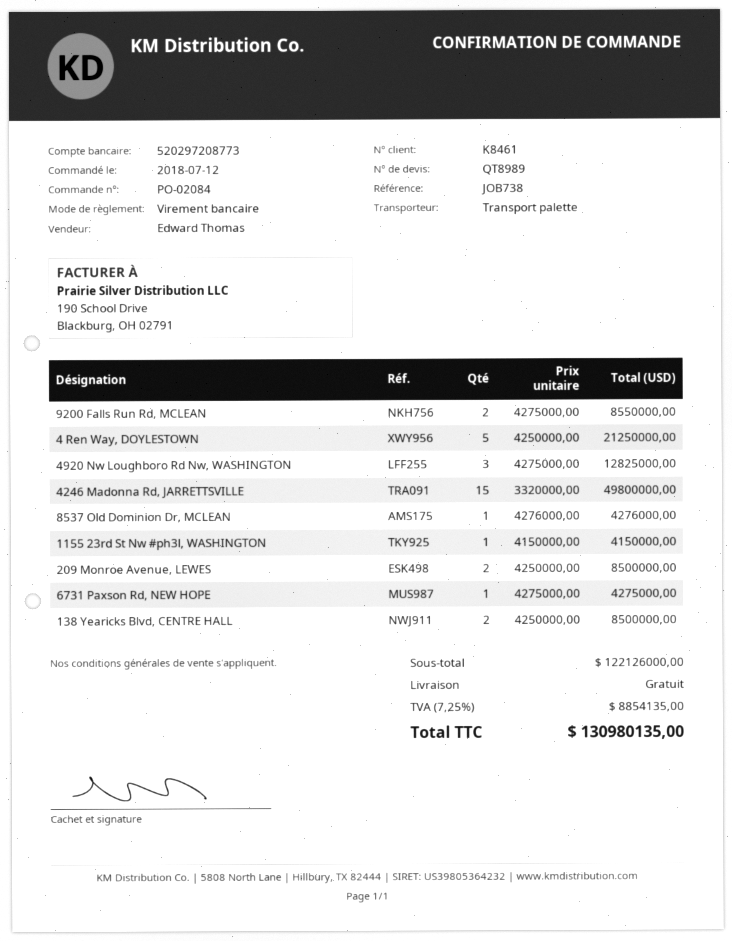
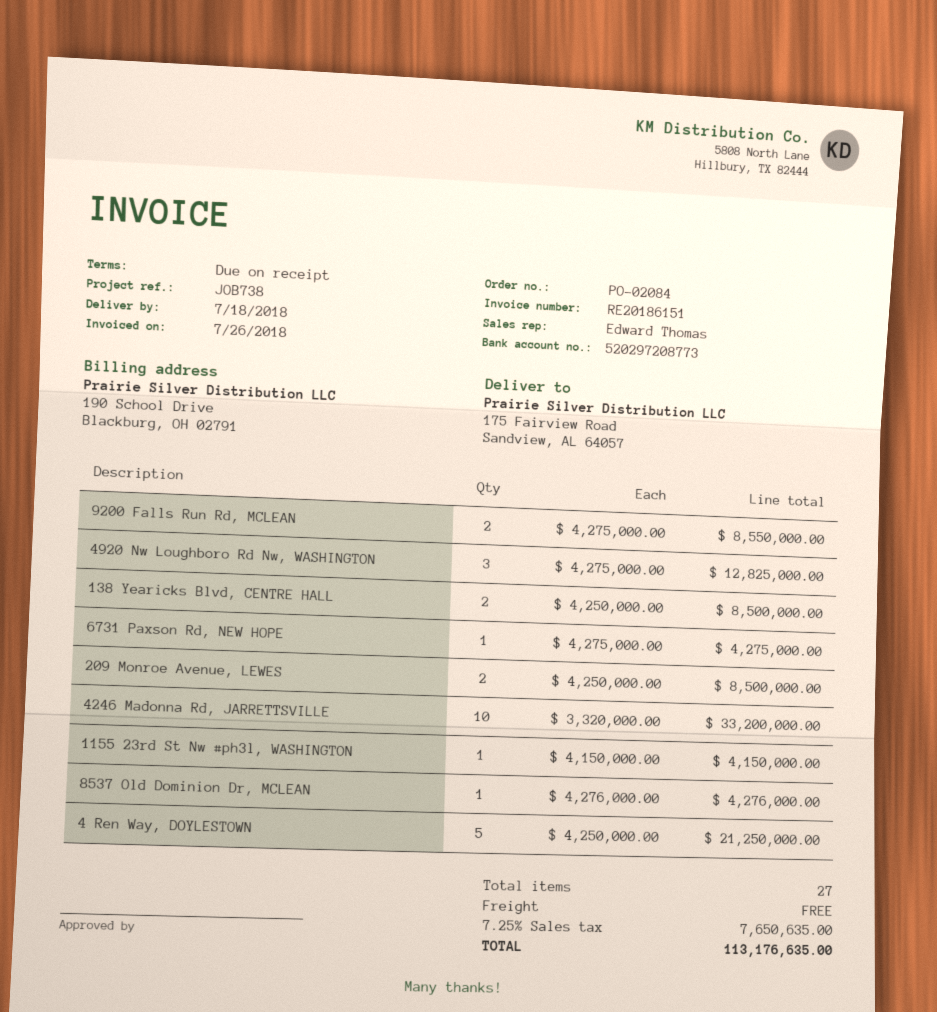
4246 Madonna Rd, JARRETTSVILLE: 15 x 3320000.00 = 49800000.00 -> 10 x 3320000.00 = 33200000.00
tax: 7.25% = 8854135.00 -> 7.25% = 7650635.00
total: 130980135.00 -> 113176635.00

